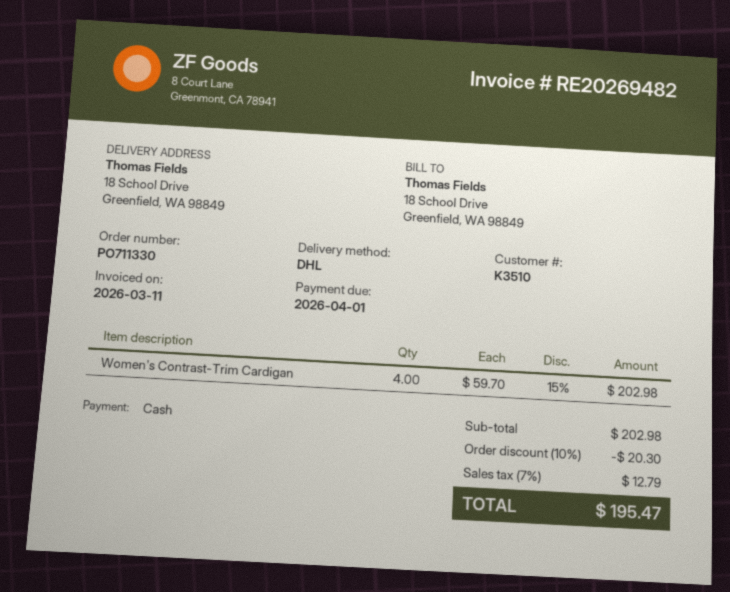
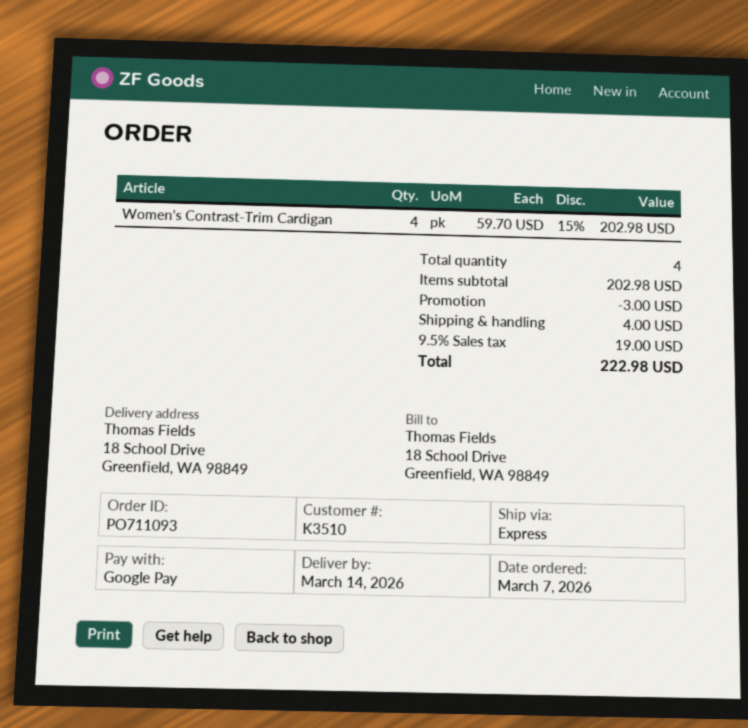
order number: PO711330 -> PO711093
payment method: cash -> Google Pay
shipping method: DHL -> express
discount: 20.30 -> 3.00
shipping: none -> 4.00
tax: 7% = 12.79 -> 9.5% = 19.00
total: 195.47 -> 222.98

